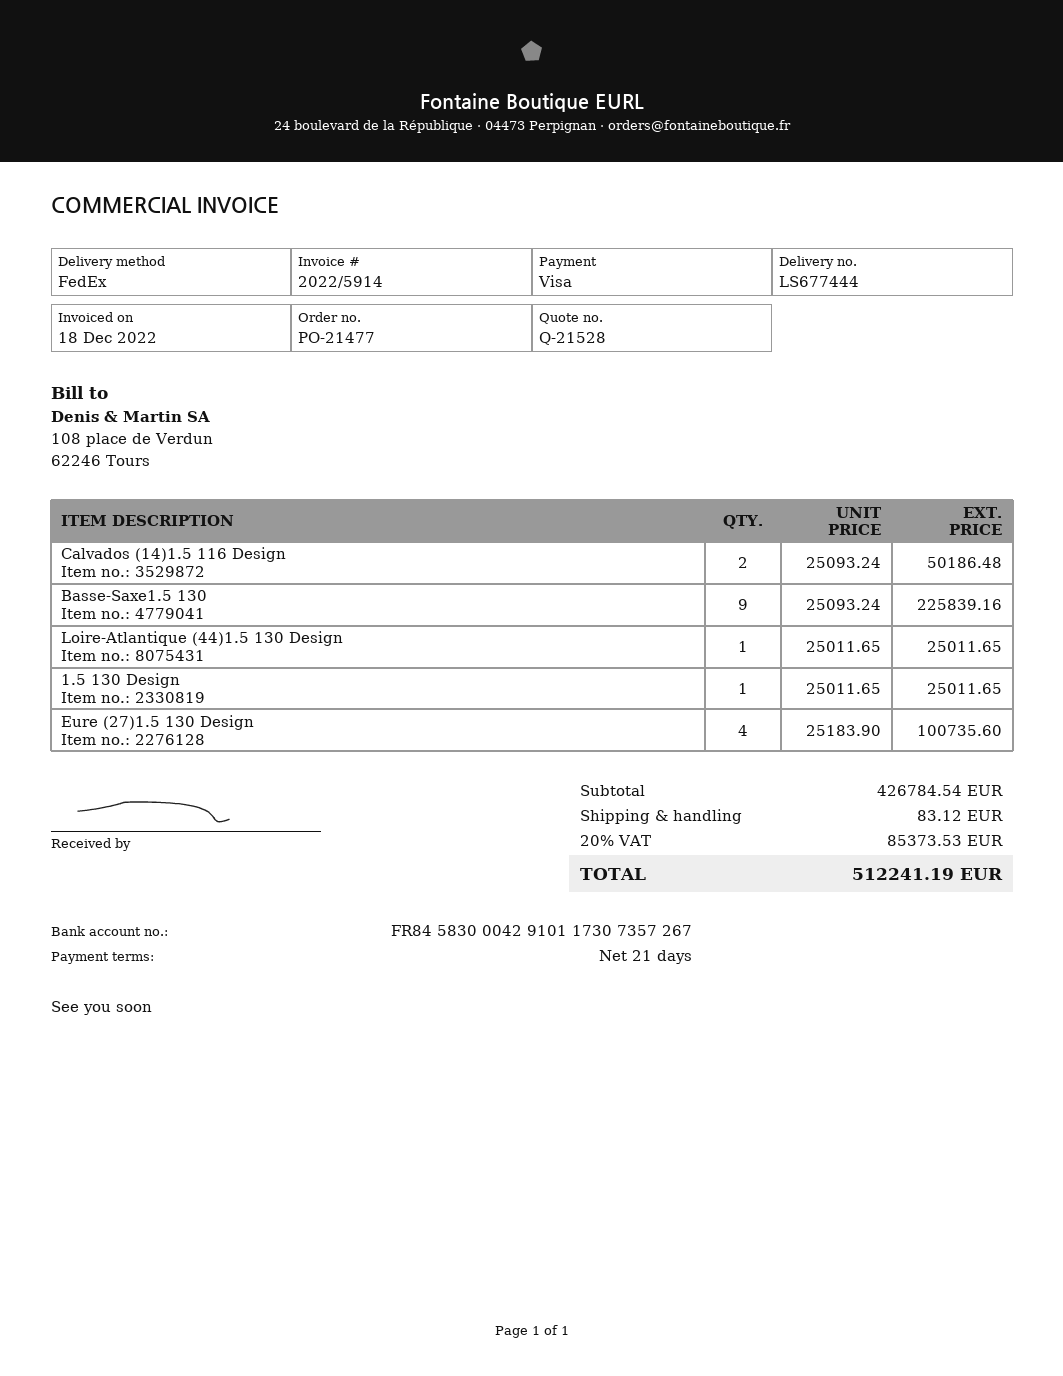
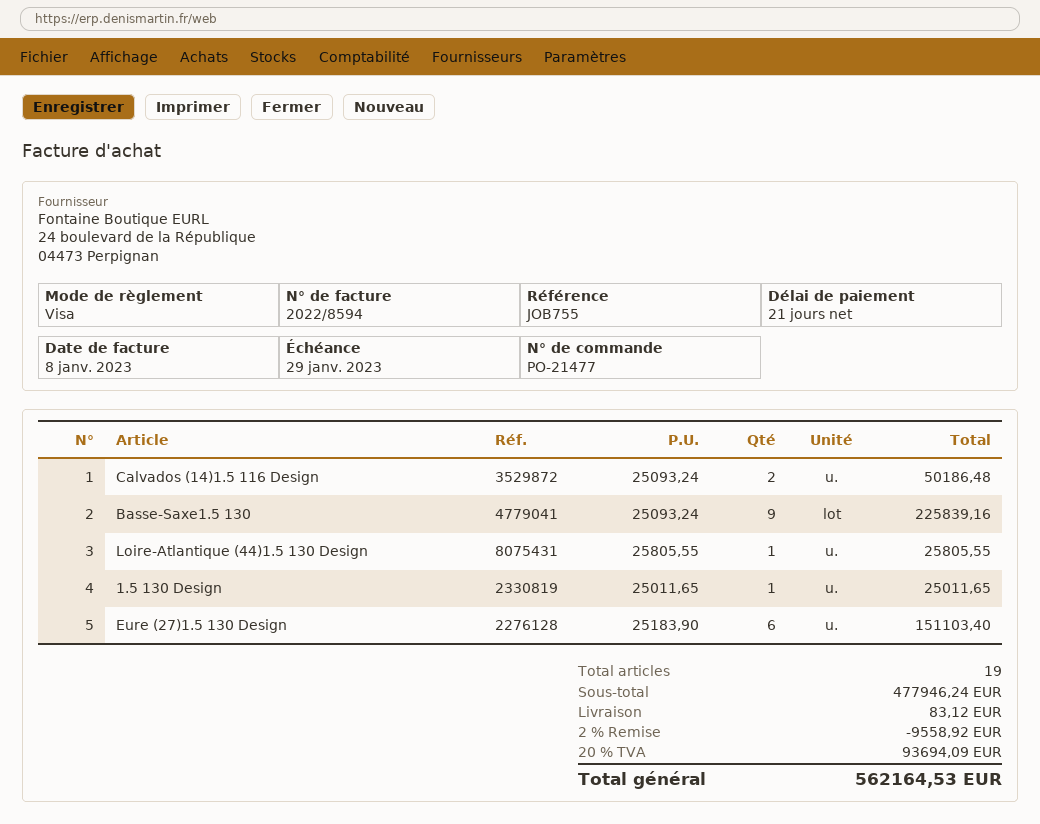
invoice number: 2022/5914 -> 2022/8594
invoice date: 2022-12-18 -> 2023-01-08
Loire-Atlantique (44)1.5 130 Design: 1 x 25011.65 = 25011.65 -> 1 x 25805.55 = 25805.55
Eure (27)1.5 130 Design: 4 x 25183.90 = 100735.60 -> 6 x 25183.90 = 151103.40
subtotal: 426784.54 -> 477946.24
discount: none -> 2% = 9558.92
tax: 20% = 85373.53 -> 20% = 93694.09
total: 512241.19 -> 562164.53

